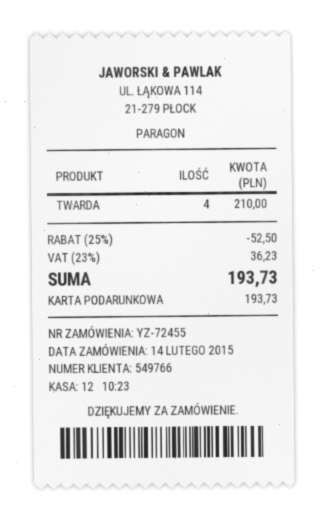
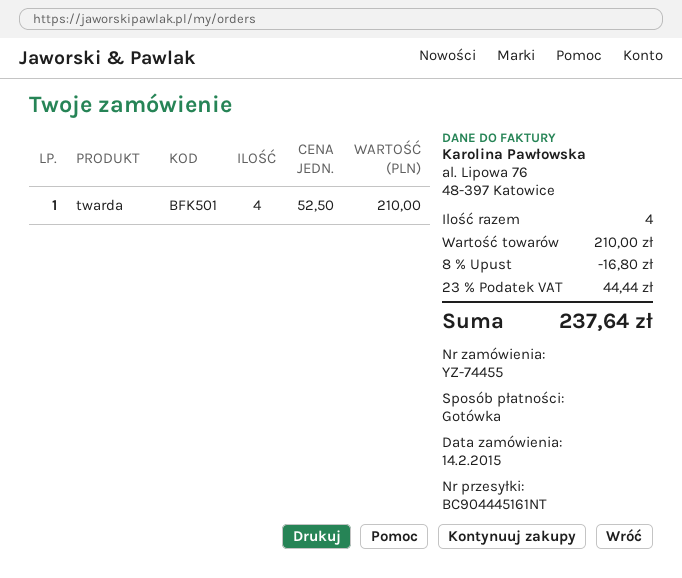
order number: YZ-72455 -> YZ-74455
payment method: gift card -> cash
discount: 25% = 52.50 -> 8% = 16.80
tax: 23% = 36.23 -> 23% = 44.44
total: 193.73 -> 237.64

